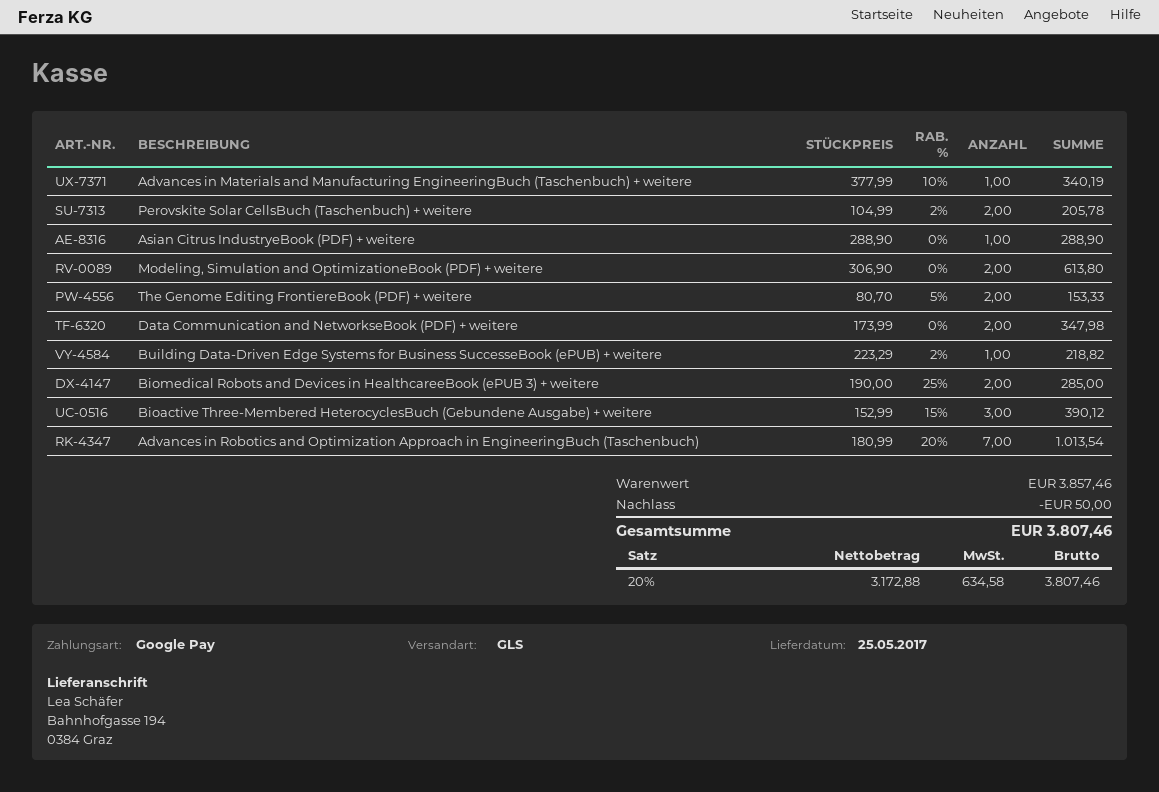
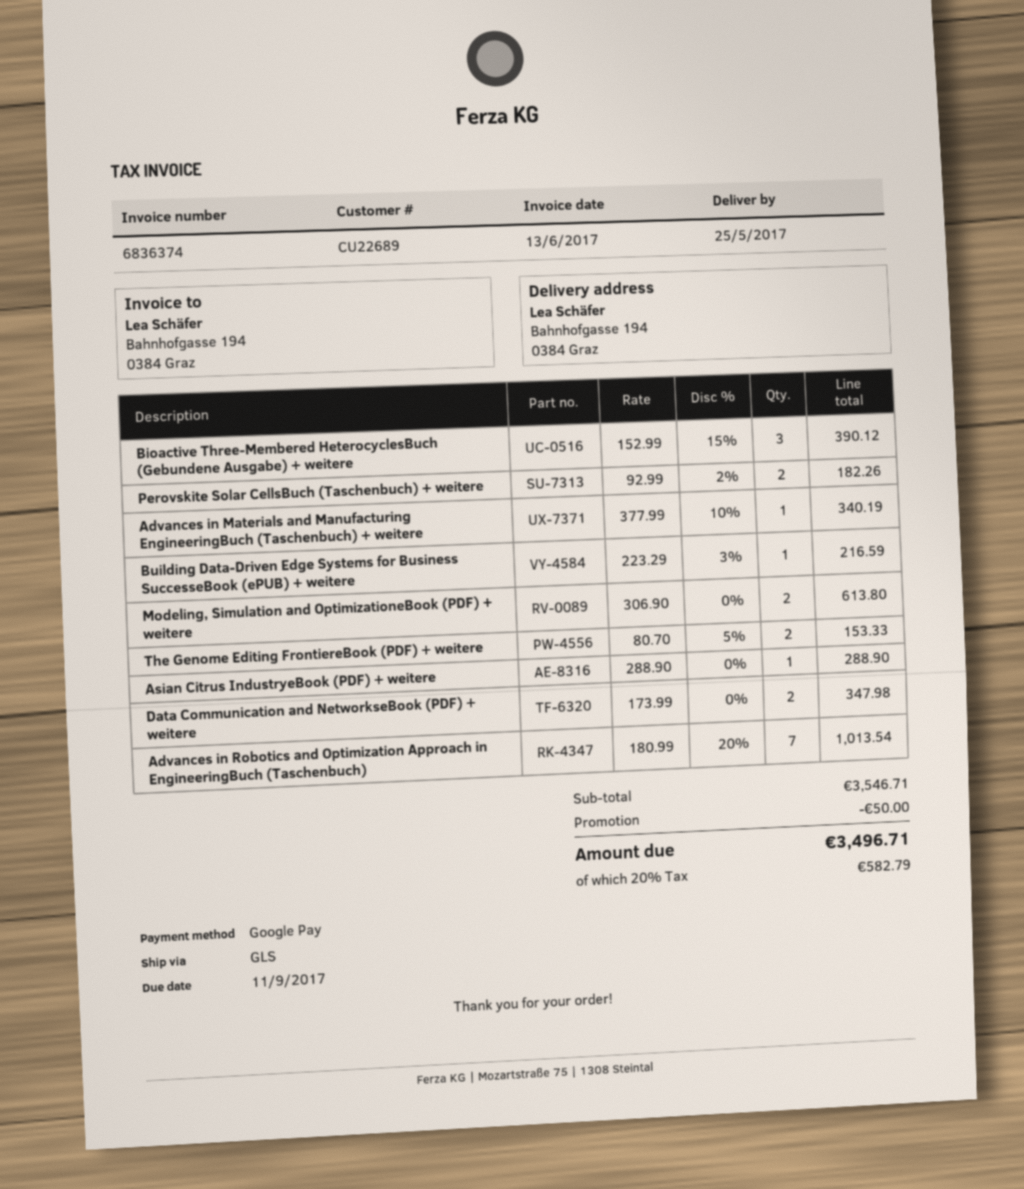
Perovskite Solar CellsBuch (Taschenbuch) + weitere: 2 x 104.99 - 2% = 205.78 -> 2 x 92.99 - 2% = 182.26
Building Data-Driven Edge Systems for Business SuccesseBook (ePUB) + weitere: 1 x 223.29 - 2% = 218.82 -> 1 x 223.29 - 3% = 216.59
Biomedical Robots and Devices in HealthcareeBook (ePUB 3) + weitere: 2 x 190.00 - 25% = 285.00 -> none
subtotal: 3857.46 -> 3546.71
tax: 20% = 634.58 -> 20% = 582.79
total: 3807.46 -> 3496.71

